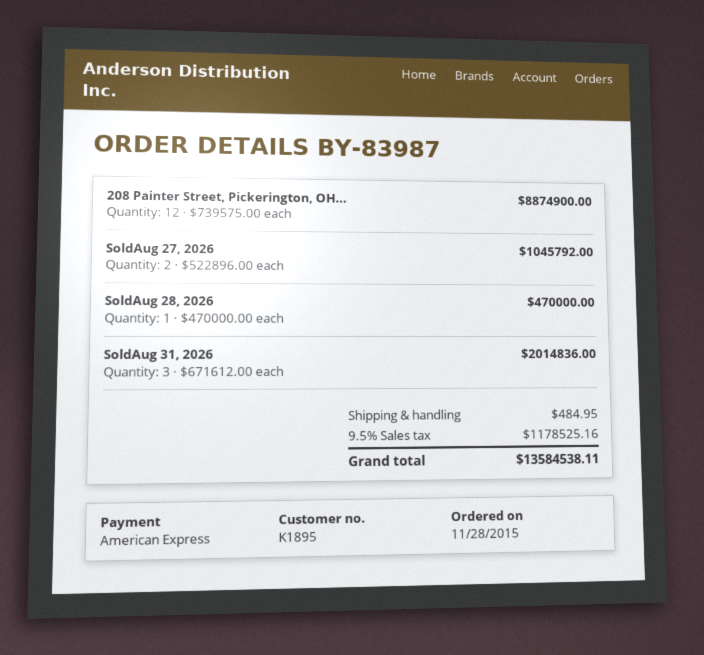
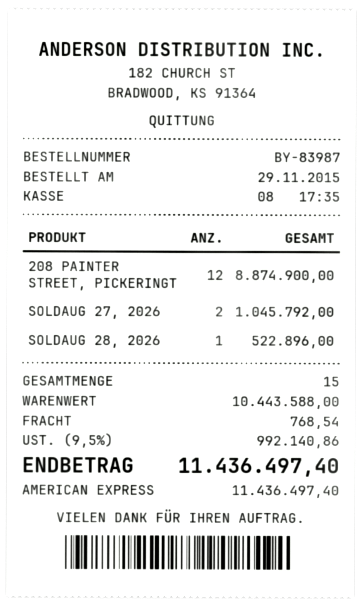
order date: 2015-11-28 -> 2015-11-29
SoldAug 28, 2026: 1 for 470000.00 -> 1 for 522896.00
SoldAug 31, 2026: 3 for 2014836.00 -> none
shipping: 484.95 -> 768.54
tax: 9.5% = 1178525.16 -> 9.5% = 992140.86
total: 13584538.11 -> 11436497.40

